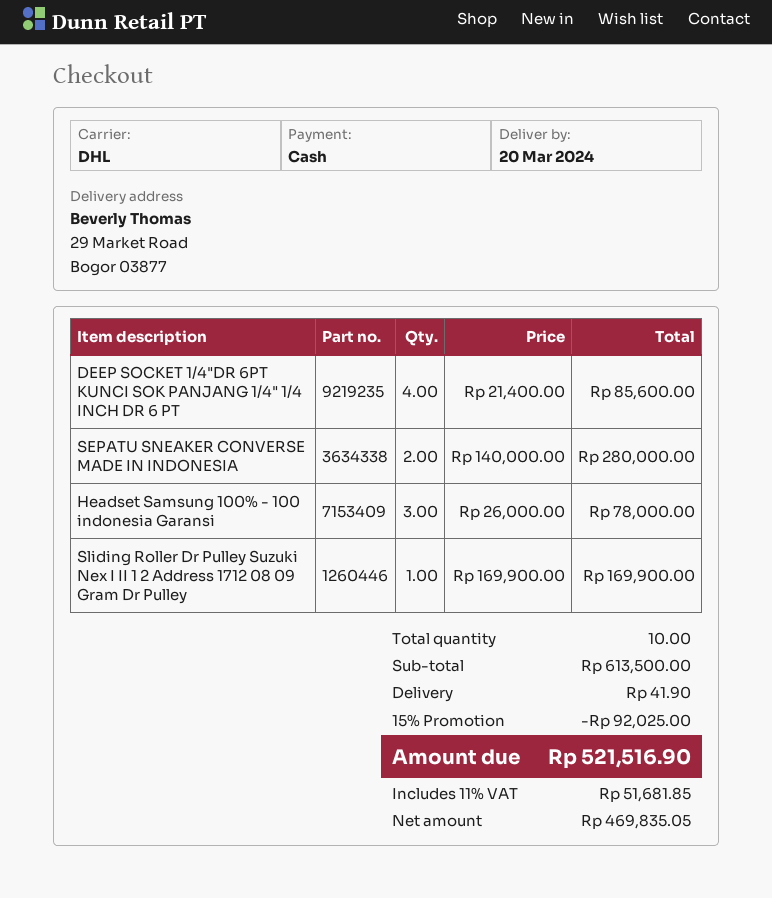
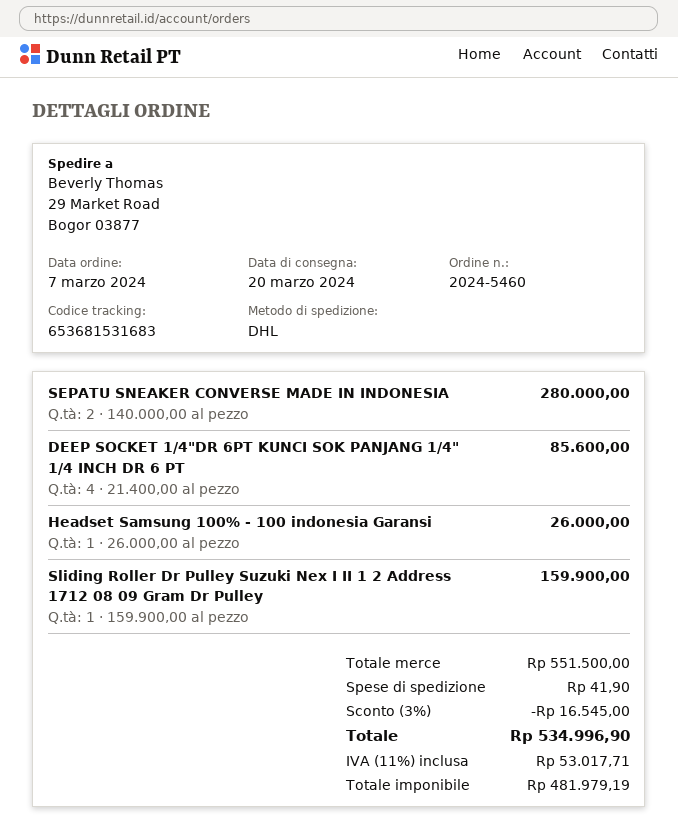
Headset Samsung 100% - 100 indonesia Garansi: 3 x 26000.00 = 78000.00 -> 1 x 26000.00 = 26000.00
Sliding Roller Dr Pulley Suzuki Nex I II 1 2 Address 1712 08 09 Gram Dr Pulley: 1 x 169900.00 = 169900.00 -> 1 x 159900.00 = 159900.00
subtotal: 613500.00 -> 551500.00
discount: 15% = 92025.00 -> 3% = 16545.00
net: 469835.05 -> 481979.19
tax: 11% = 51681.85 -> 11% = 53017.71
total: 521516.90 -> 534996.90

